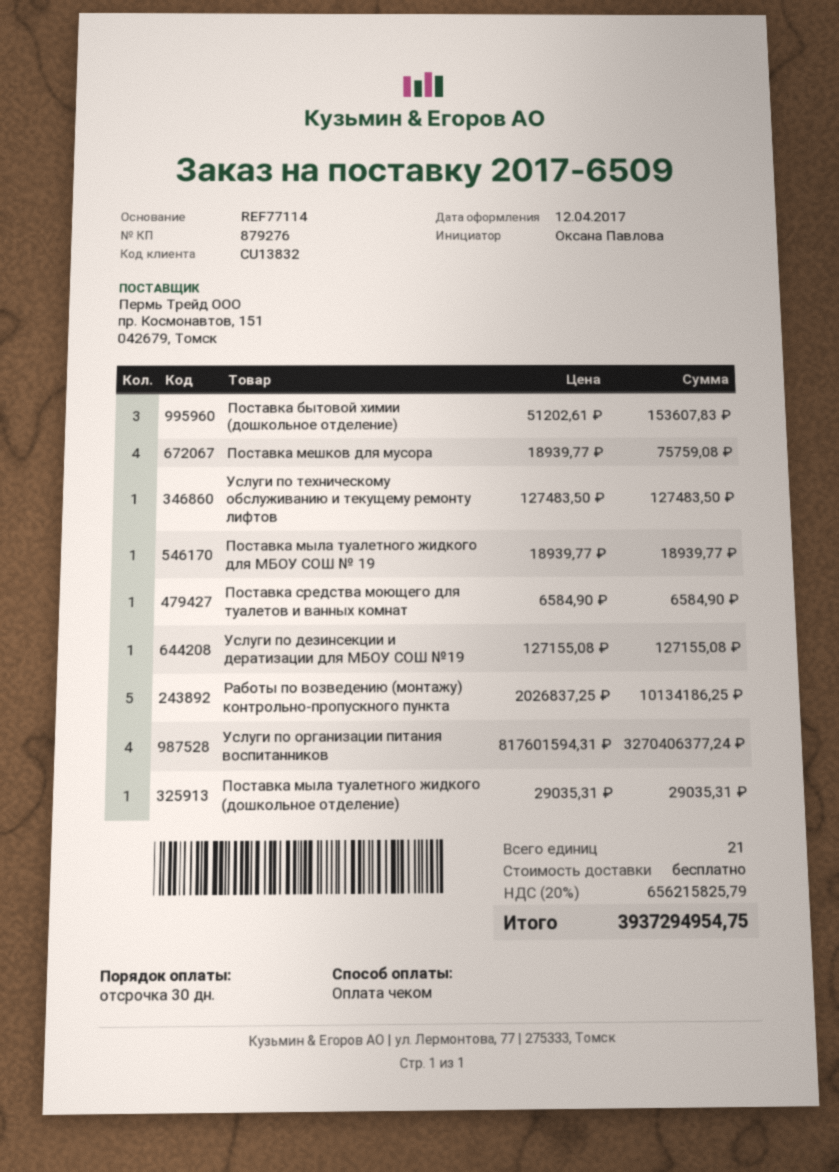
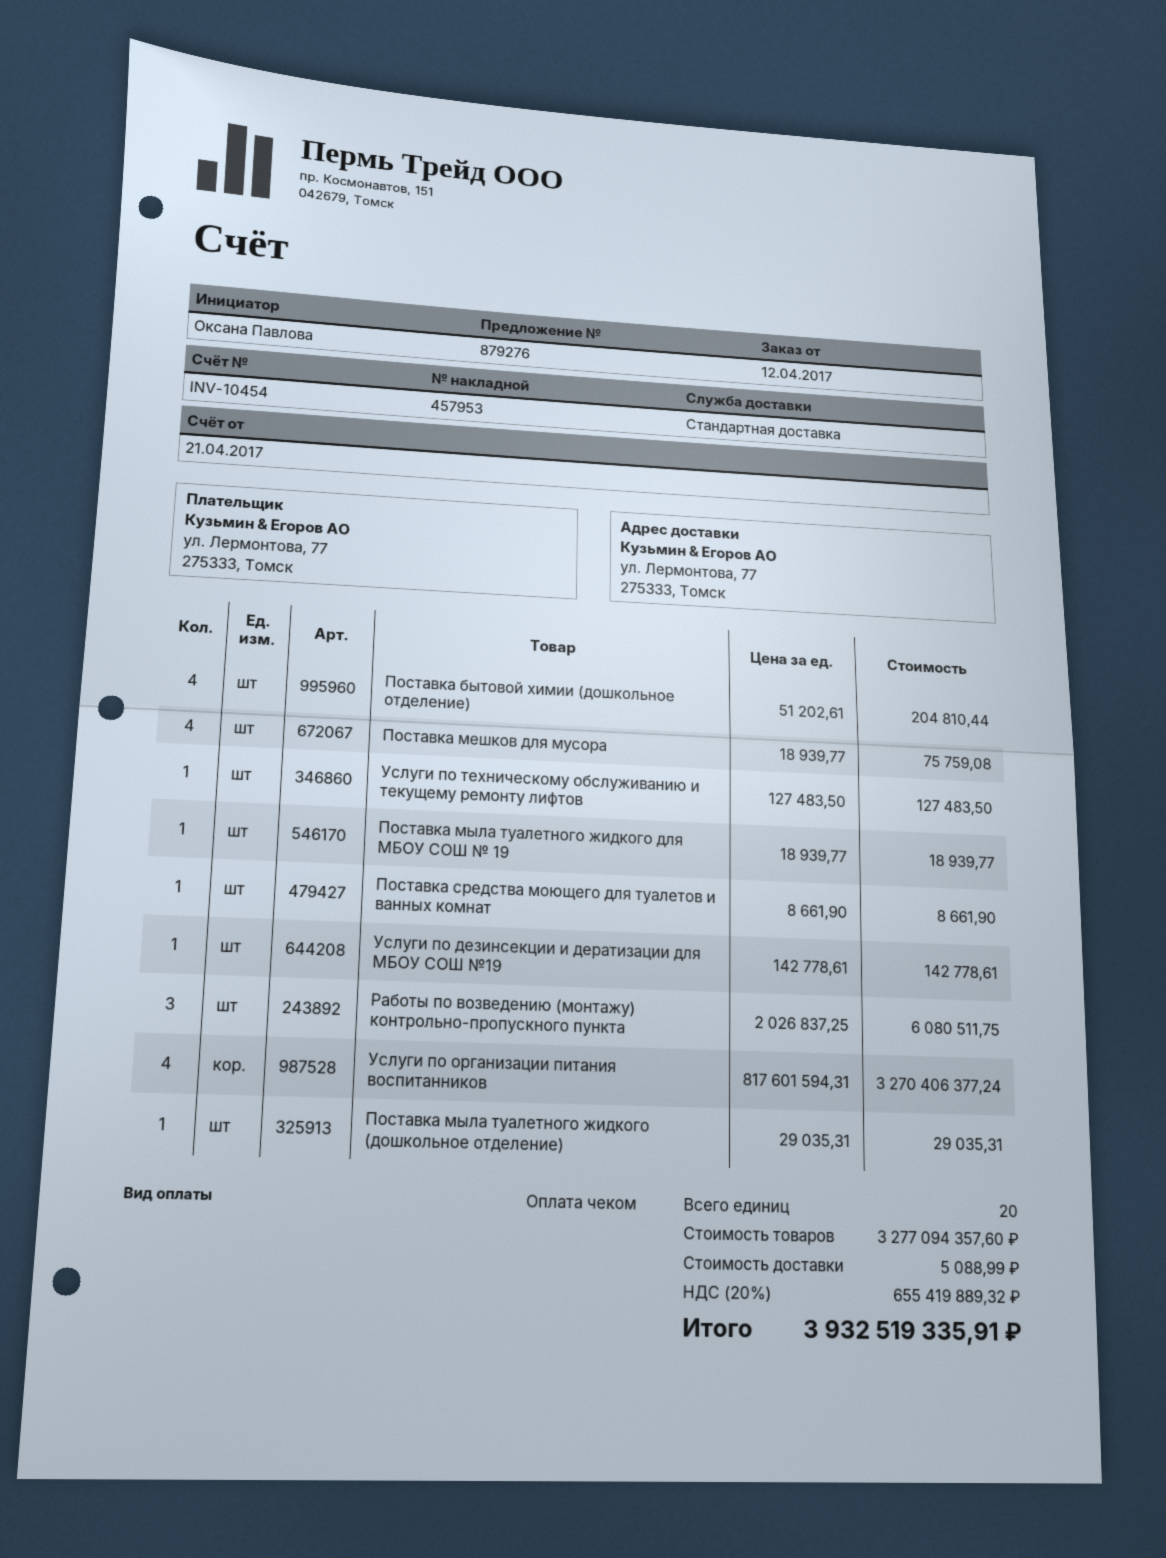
Поставка бытовой химии (дошкольное отделение): 3 x 51202.61 = 153607.83 -> 4 x 51202.61 = 204810.44
Поставка средства моющего для туалетов и ванных комнат: 1 x 6584.90 = 6584.90 -> 1 x 8661.90 = 8661.90
Услуги по дезинсекции и дератизации для МБОУ СОШ №19: 1 x 127155.08 = 127155.08 -> 1 x 142778.61 = 142778.61
Работы по возведению (монтажу) контрольно-пропускного пункта: 5 x 2026837.25 = 10134186.25 -> 3 x 2026837.25 = 6080511.75
total quantity: 21 -> 20
shipping: 0.00 -> 5088.99
tax: 20% = 656215825.79 -> 20% = 655419889.32
total: 3937294954.75 -> 3932519335.91

